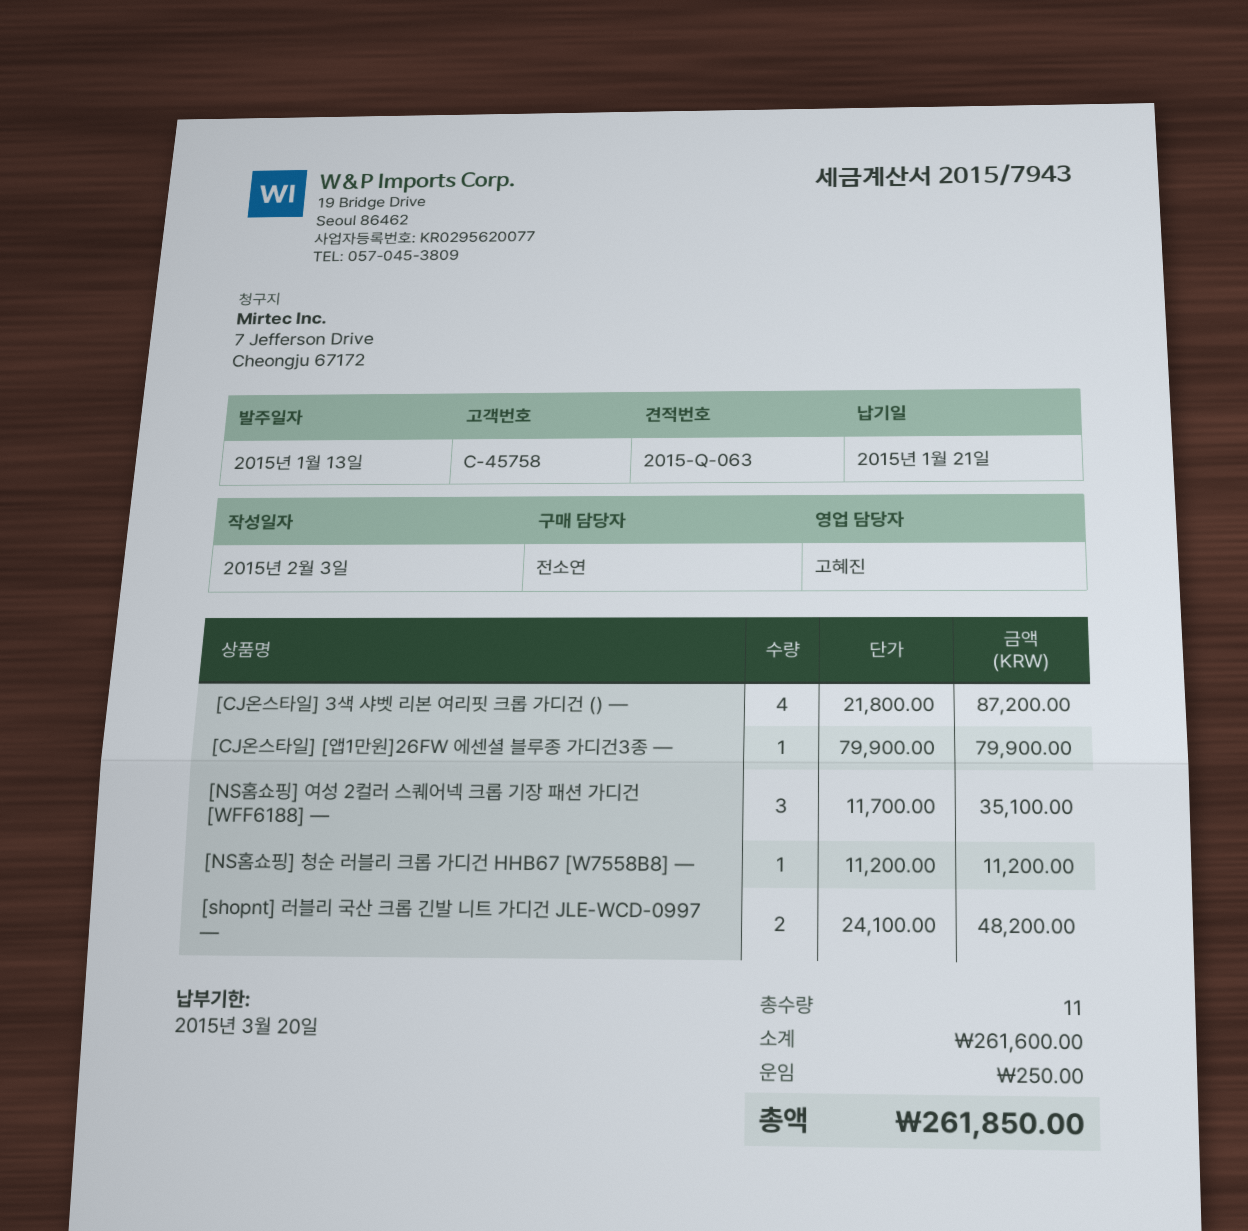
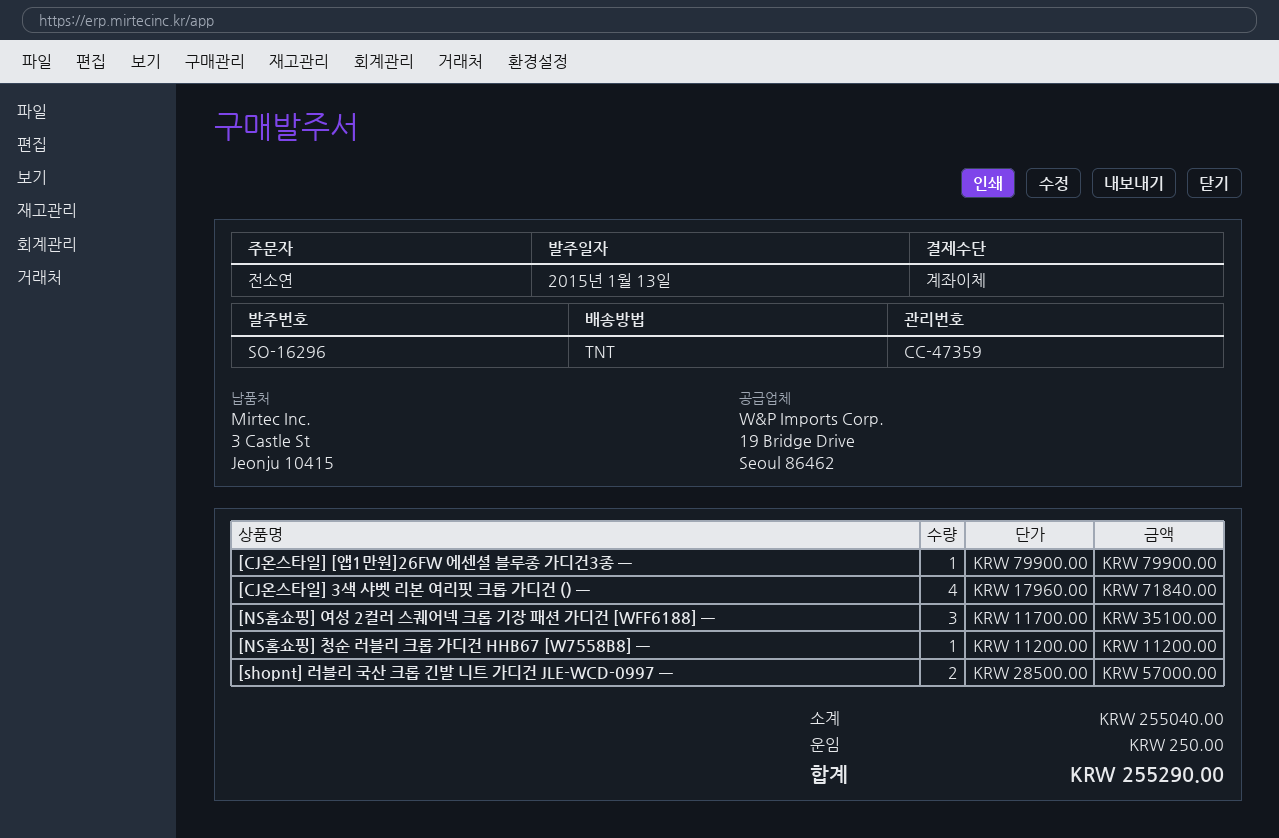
[CJ온스타일] 3색 샤벳 리본 여리핏 크롭 가디건 () —: 4 x 21800.00 = 87200.00 -> 4 x 17960.00 = 71840.00
[shopnt] 러블리 국산 크롭 긴발 니트 가디건 JLE-WCD-0997 —: 2 x 24100.00 = 48200.00 -> 2 x 28500.00 = 57000.00
subtotal: 261600.00 -> 255040.00
total: 261850.00 -> 255290.00

